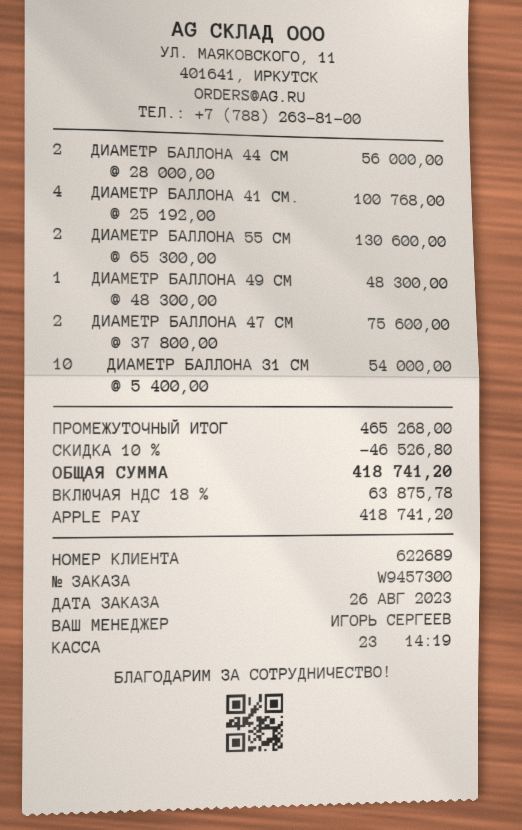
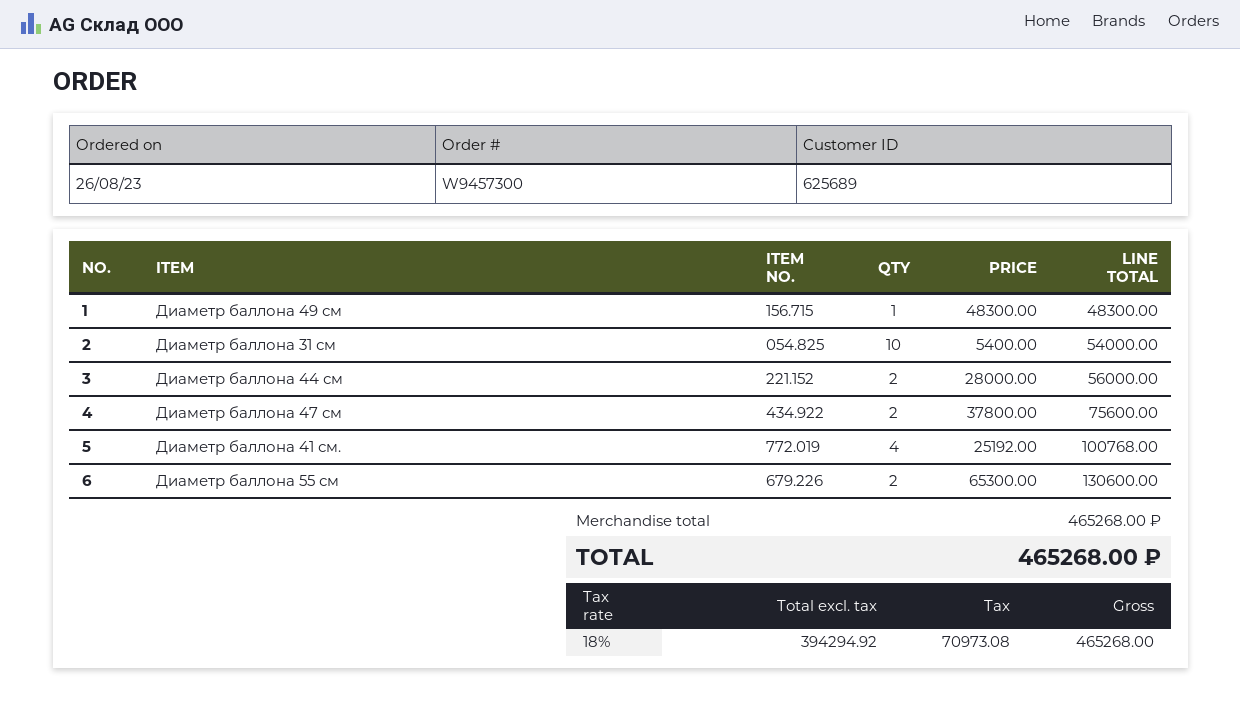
customer number: 622689 -> 625689
discount: 10% = 46526.80 -> none
tax: 18% = 63875.78 -> 18% = 70973.08
total: 418741.20 -> 465268.00

